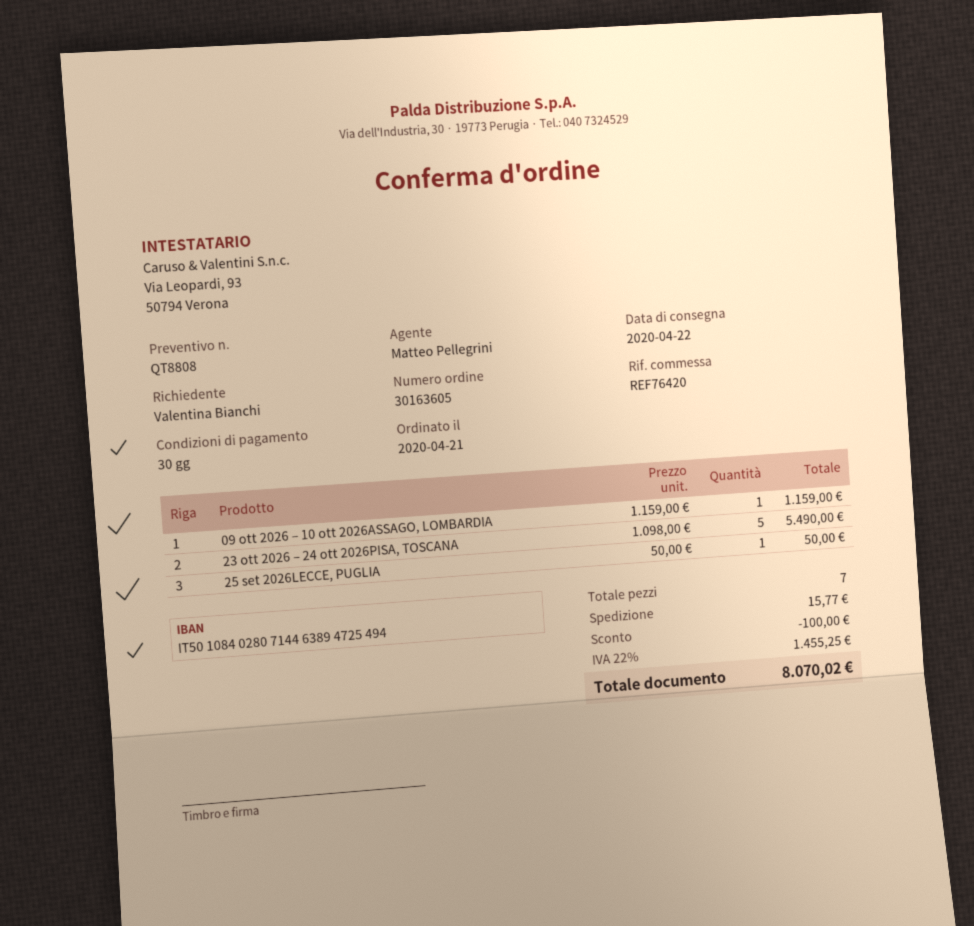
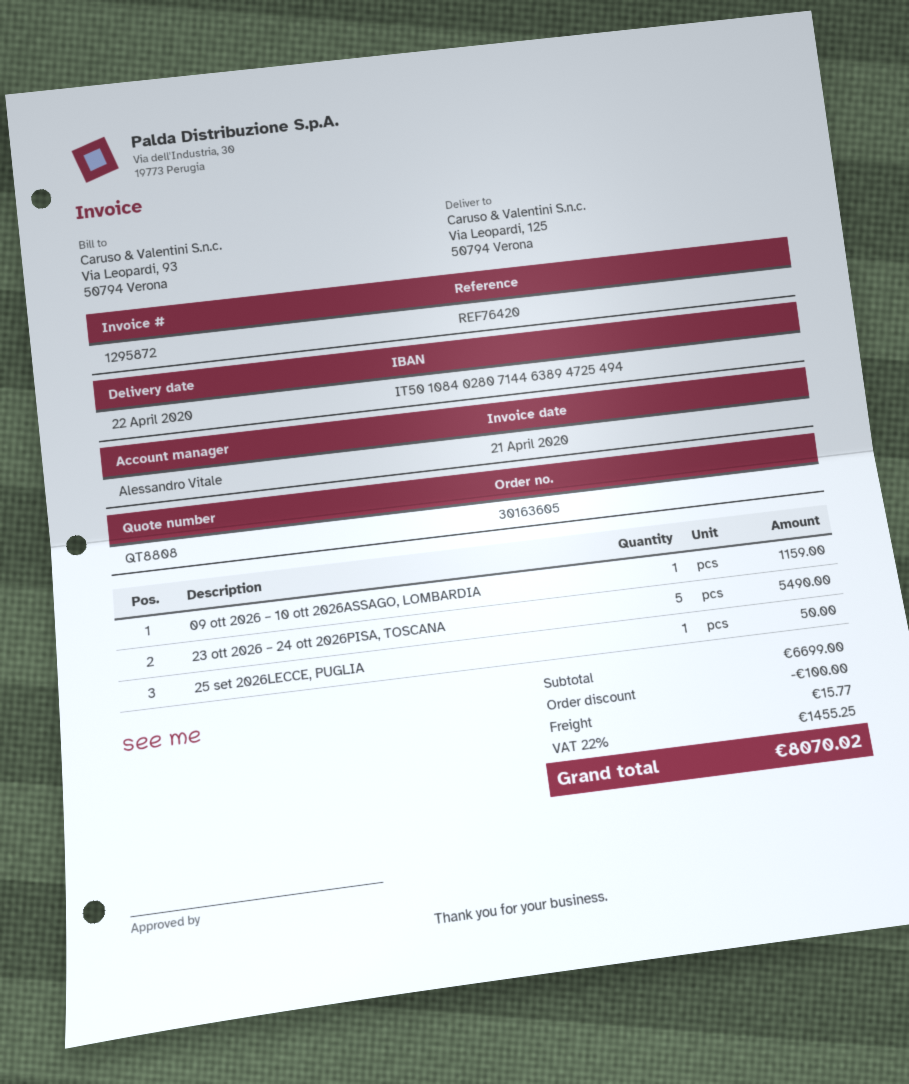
sales rep: Matteo Pellegrini -> Alessandro Vitale

